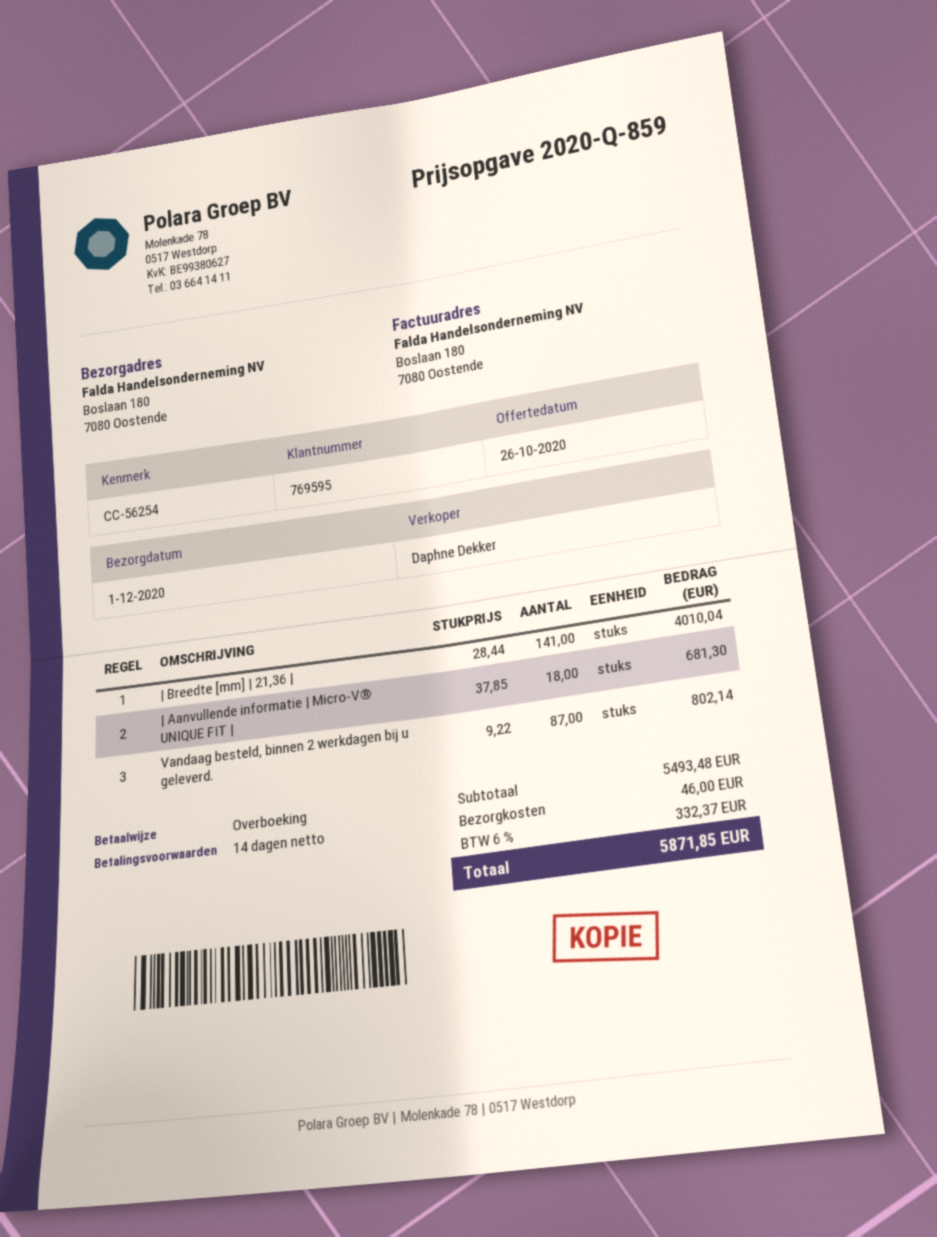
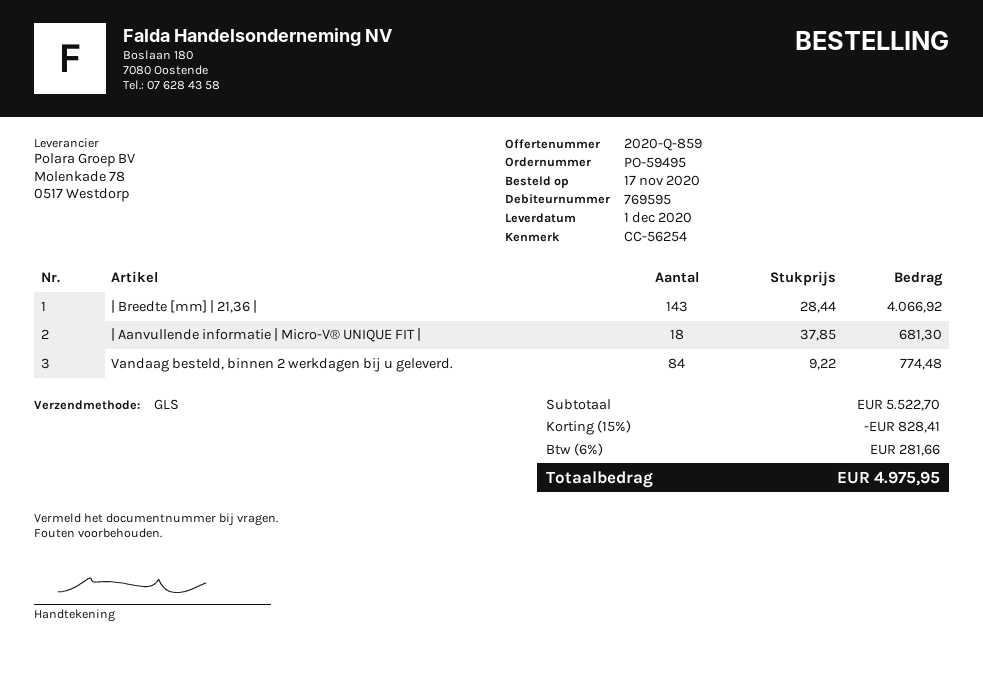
| Breedte [mm] | 21,36 |: 141 x 28.44 = 4010.04 -> 143 x 28.44 = 4066.92
Vandaag besteld, binnen 2 werkdagen bij u geleverd.: 87 x 9.22 = 802.14 -> 84 x 9.22 = 774.48
subtotal: 5493.48 -> 5522.70
discount: none -> 15% = 828.41
shipping: 46.00 -> none
tax: 6% = 332.37 -> 6% = 281.66
total: 5871.85 -> 4975.95

